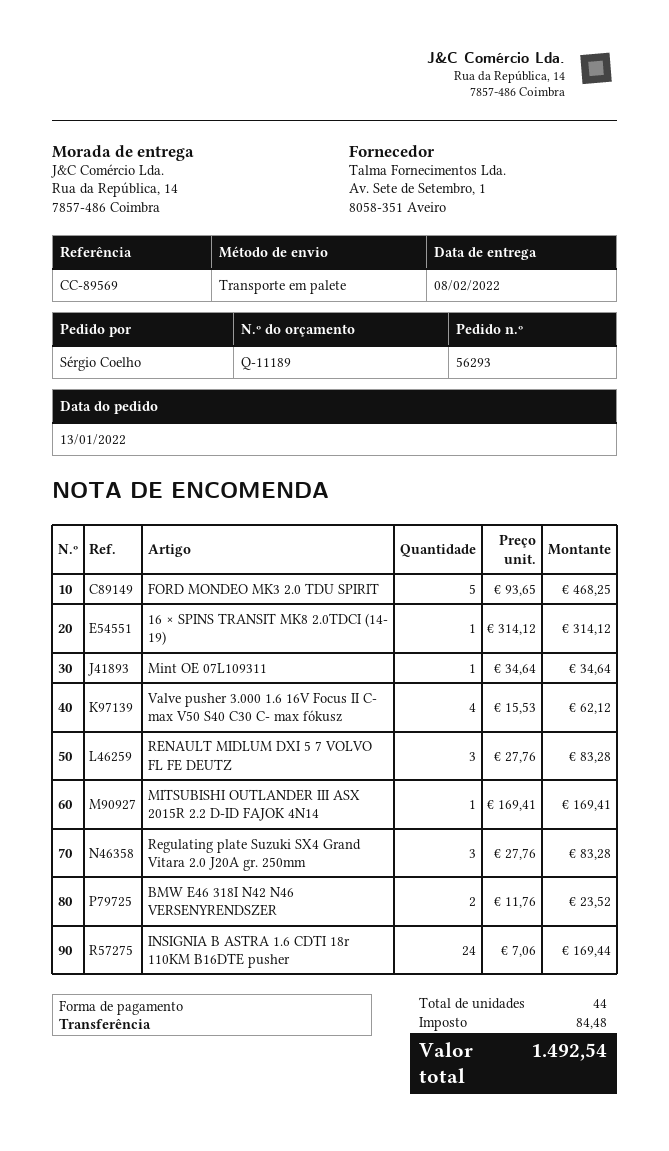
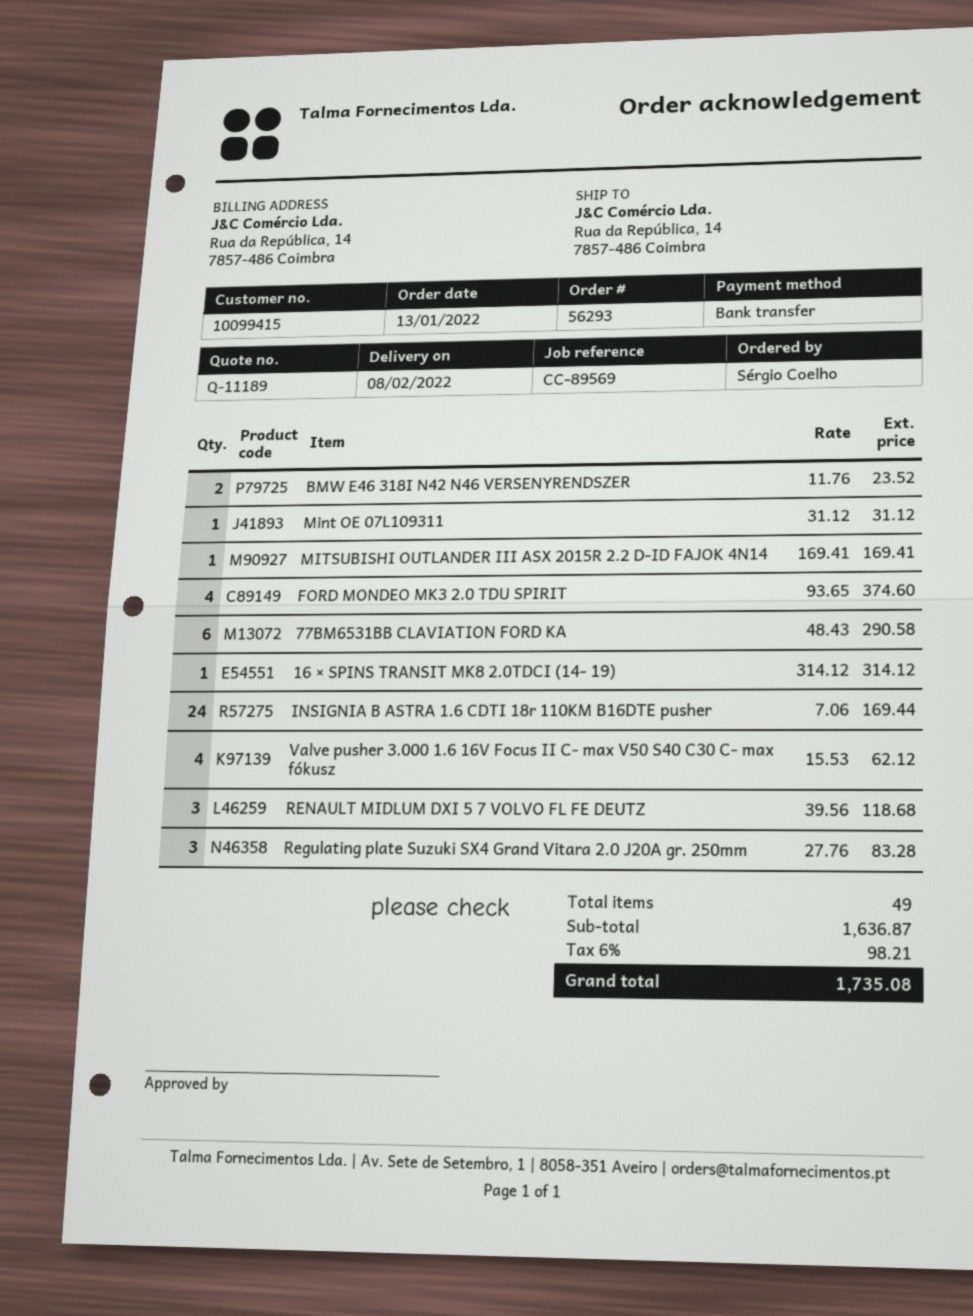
FORD MONDEO MK3 2.0 TDU SPIRIT: 5 x 93.65 = 468.25 -> 4 x 93.65 = 374.60
Mint OE 07L109311: 1 x 34.64 = 34.64 -> 1 x 31.12 = 31.12
RENAULT MIDLUM DXI 5 7 VOLVO FL FE DEUTZ: 3 x 27.76 = 83.28 -> 3 x 39.56 = 118.68
77BM6531BB CLAVIATION FORD KA: none -> 6 x 48.43 = 290.58
total quantity: 44 -> 49
tax: 84.48 -> 98.21
total: 1492.54 -> 1735.08

